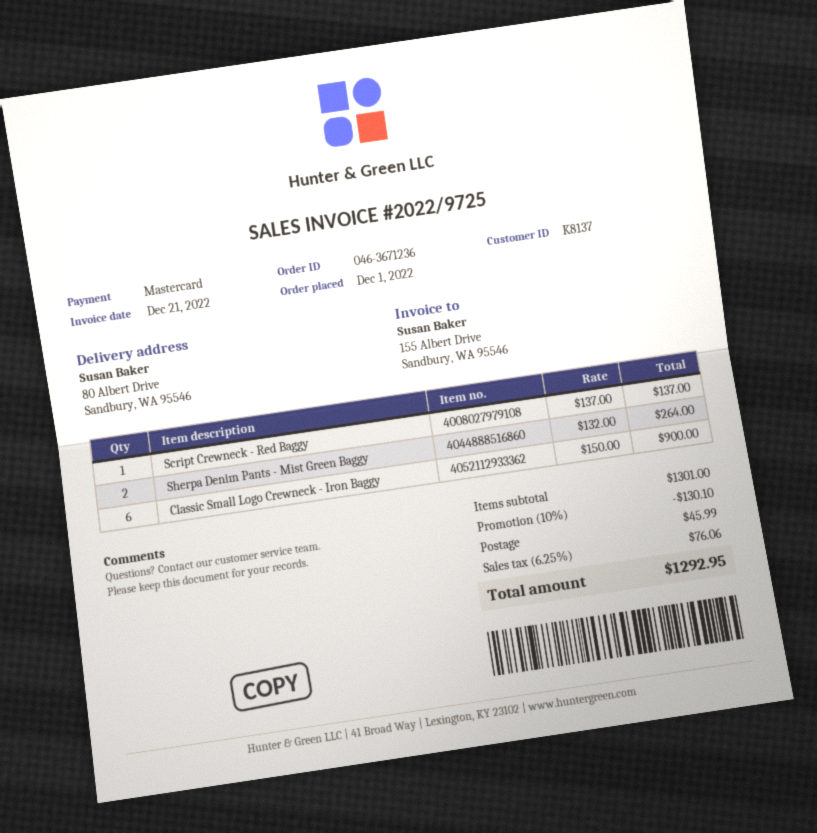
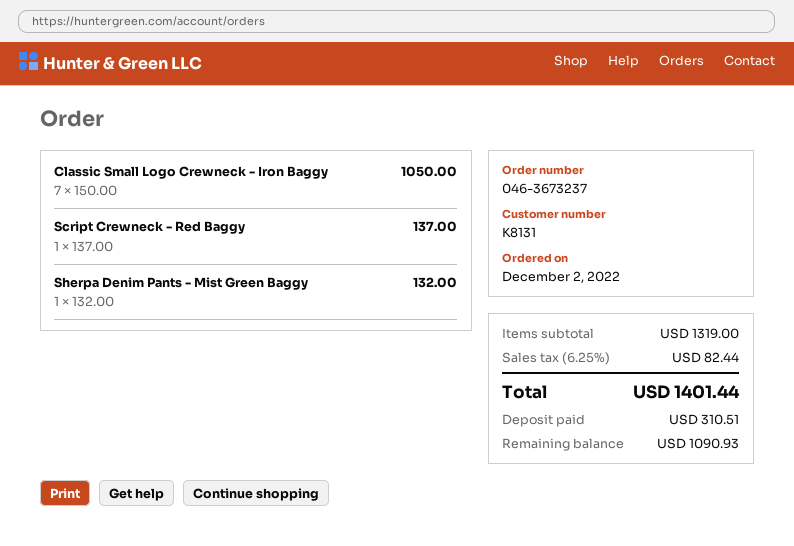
order number: 046-3671236 -> 046-3673237
order date: 2022-12-01 -> 2022-12-02
customer number: K8137 -> K8131
Sherpa Denim Pants - Mist Green Baggy: 2 x 132.00 = 264.00 -> 1 x 132.00 = 132.00
Classic Small Logo Crewneck - Iron Baggy: 6 x 150.00 = 900.00 -> 7 x 150.00 = 1050.00
subtotal: 1301.00 -> 1319.00
discount: 10% = 130.10 -> none
shipping: 45.99 -> none
tax: 6.25% = 76.06 -> 6.25% = 82.44
total: 1292.95 -> 1401.44

